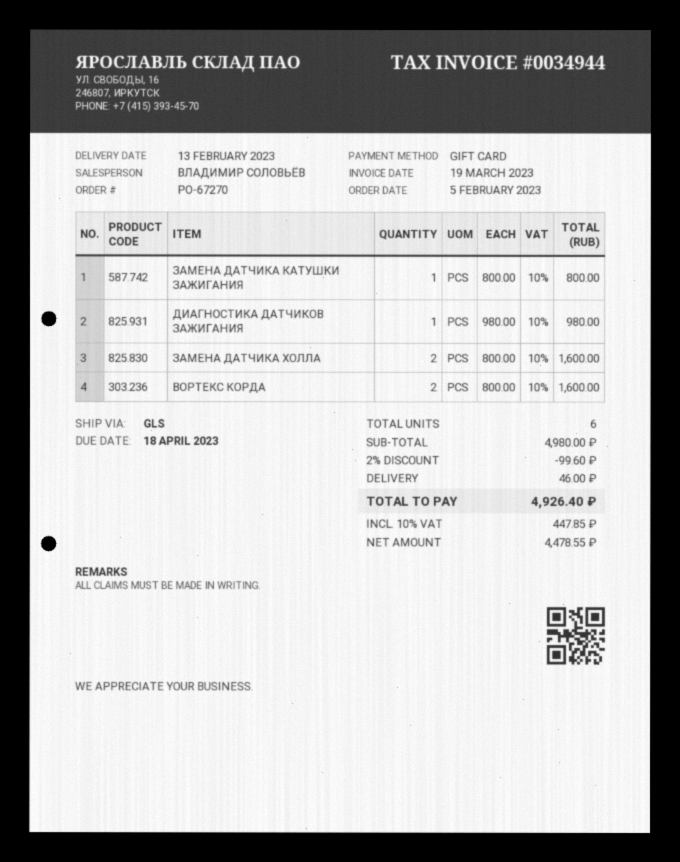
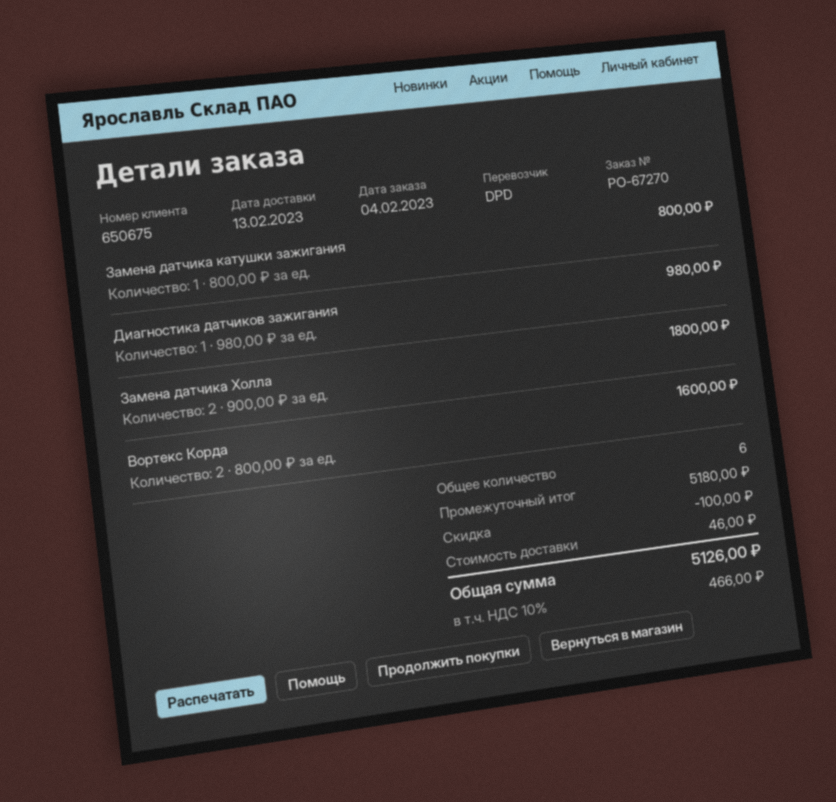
order date: 2023-02-05 -> 2023-02-04
shipping method: GLS -> DPD
ЗАМЕНА ДАТЧИКА ХОЛЛА: 2 x 800.00 = 1600.00 -> 2 x 900.00 = 1800.00
subtotal: 4980.00 -> 5180.00
discount: 99.60 -> 100.00
tax: 10% = 447.85 -> 10% = 466.00
total: 4926.40 -> 5126.00

